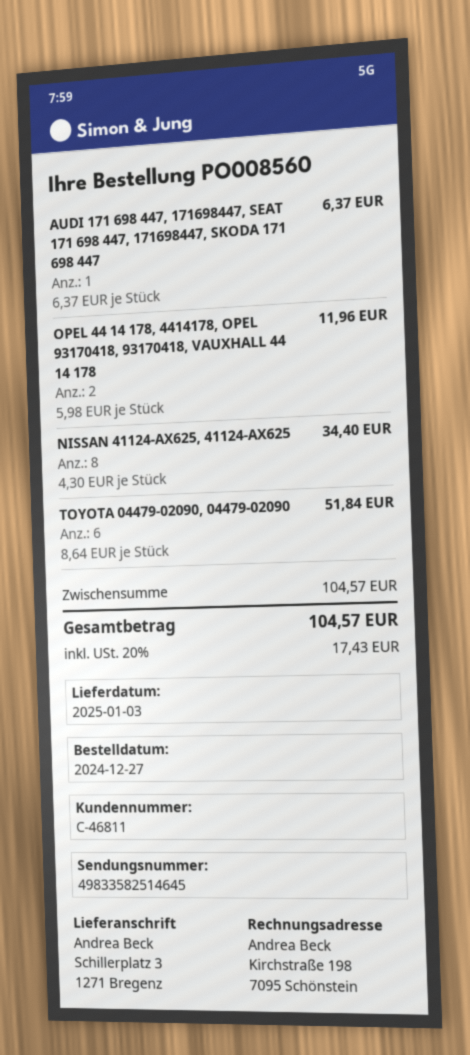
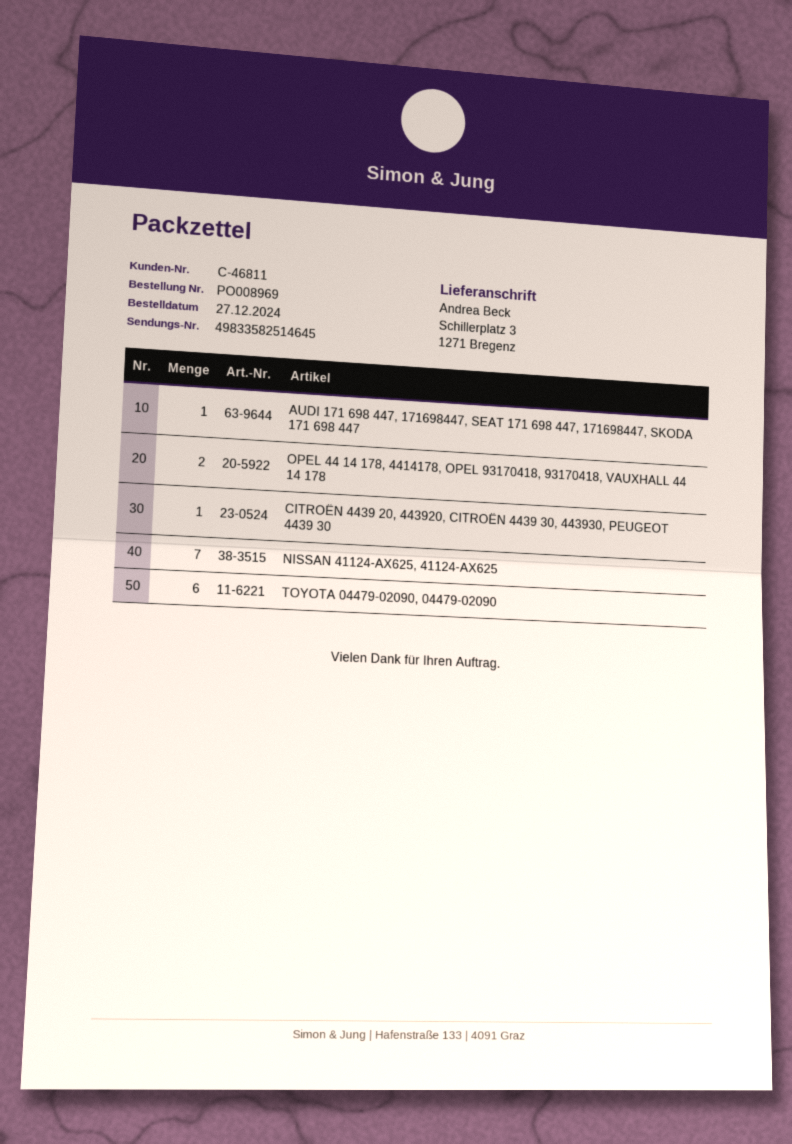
order number: PO008560 -> PO008969
NISSAN 41124-AX625, 41124-AX625: 8 -> 7
CITROËN 4439 20, 443920, CITROËN 4439 30, 443930, PEUGEOT 4439 30: none -> 1

